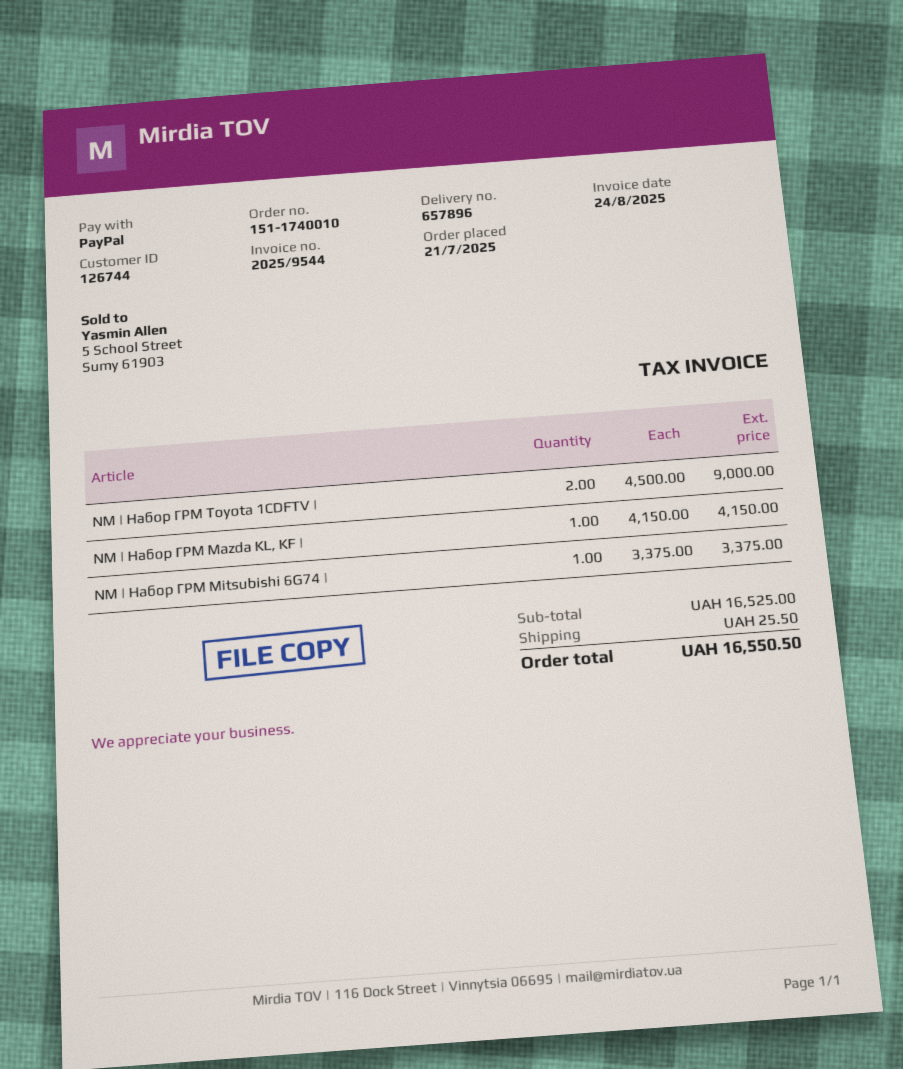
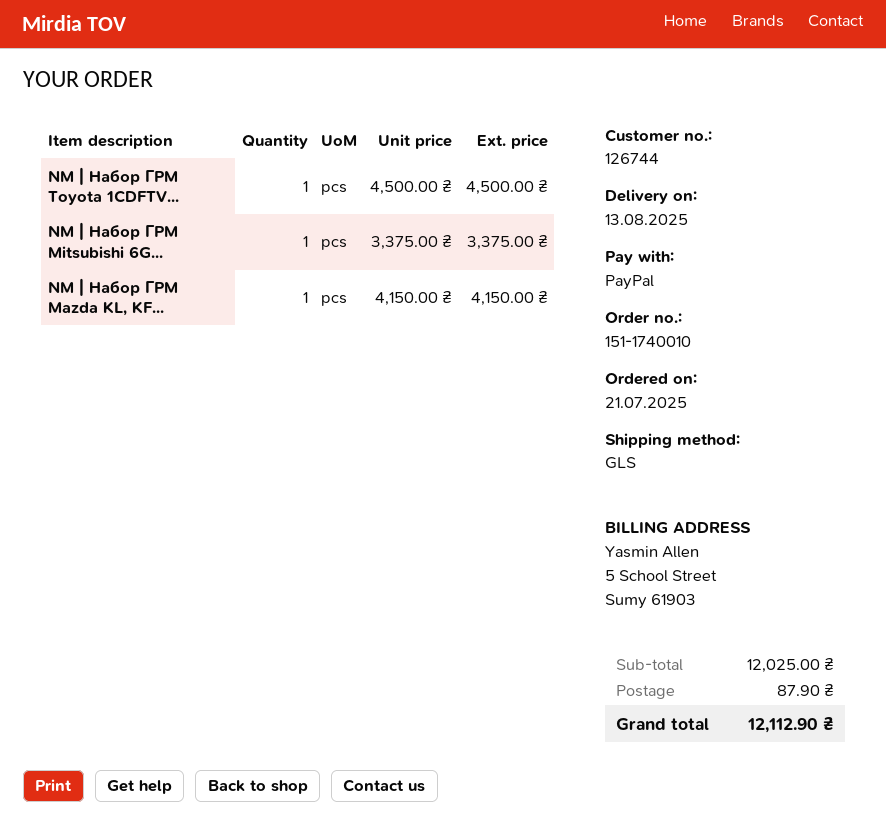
NM | Набор ГРМ Toyota 1CDFTV |: 2 x 4500.00 = 9000.00 -> 1 x 4500.00 = 4500.00
subtotal: 16525.00 -> 12025.00
shipping: 25.50 -> 87.90
total: 16550.50 -> 12112.90

